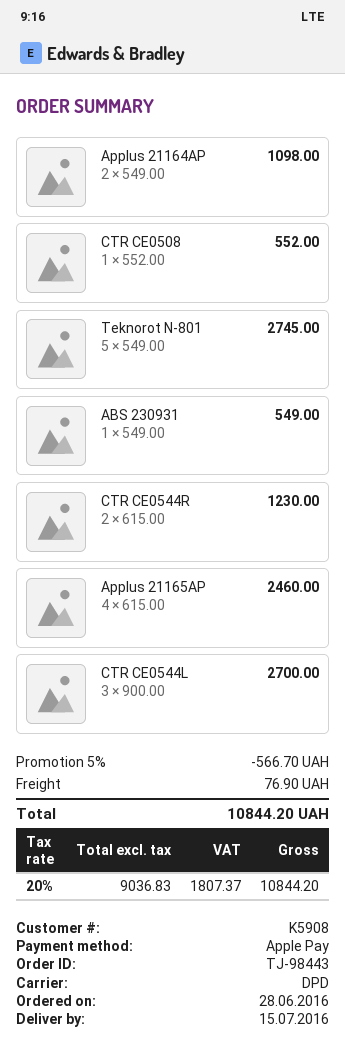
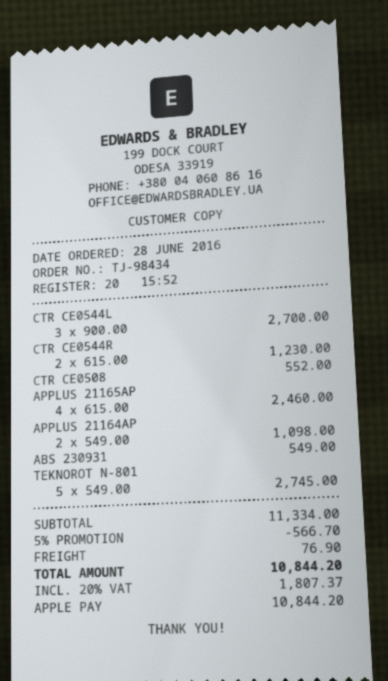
order number: TJ-98443 -> TJ-98434

